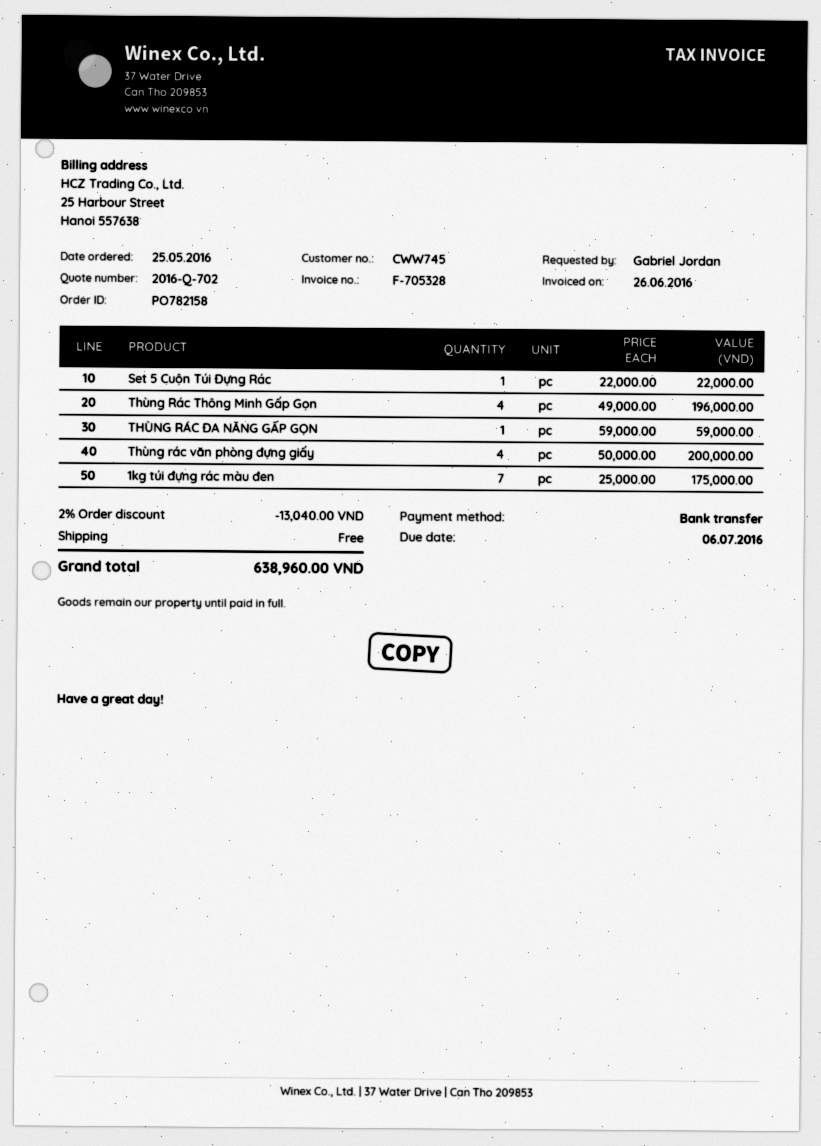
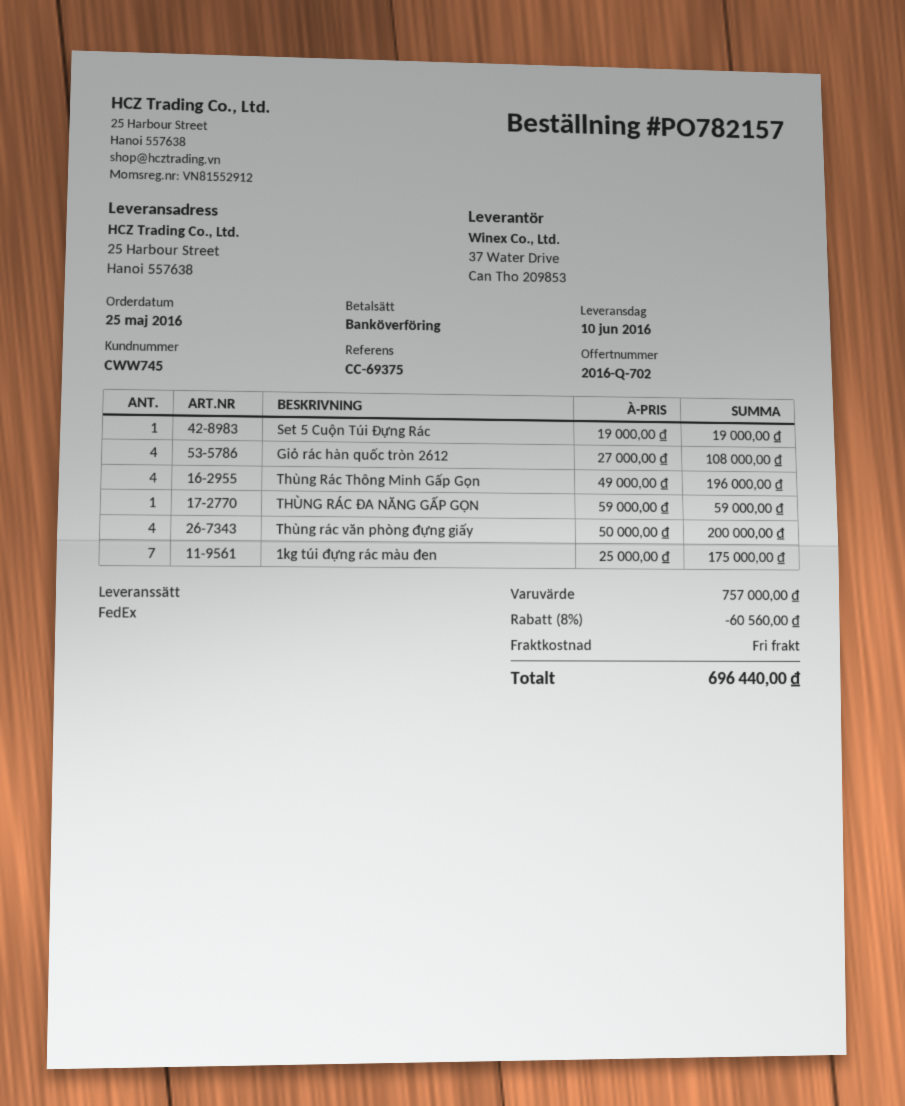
order number: PO782158 -> PO782157
Set 5 Cuộn Túi Đựng Rác: 1 x 22000.00 = 22000.00 -> 1 x 19000.00 = 19000.00
Giỏ rác hàn quốc tròn 2612: none -> 4 x 27000.00 = 108000.00
discount: 2% = 13040.00 -> 8% = 60560.00
total: 638960.00 -> 696440.00

